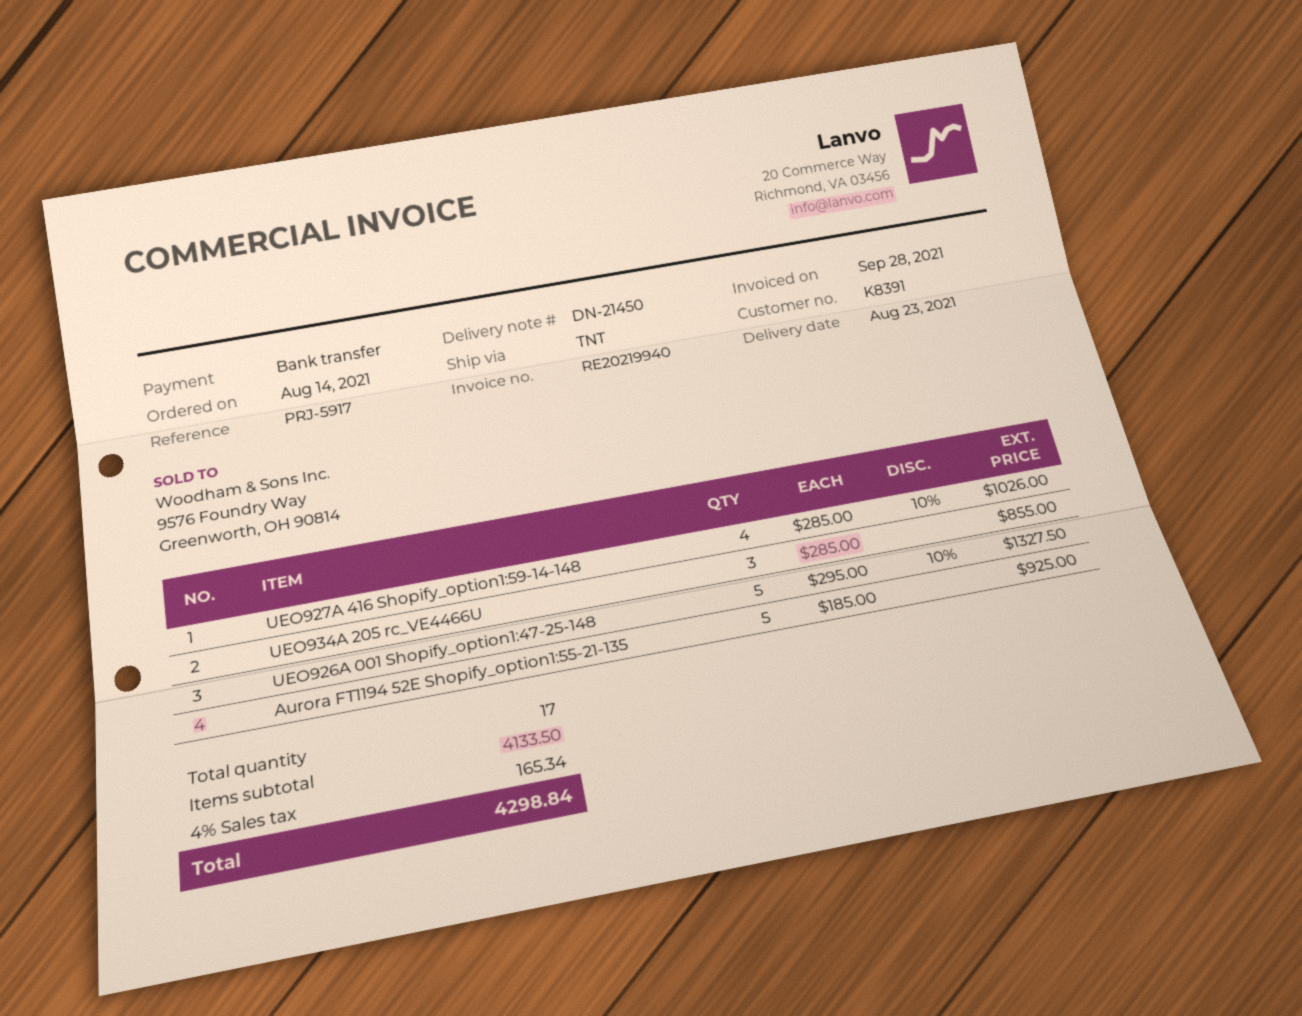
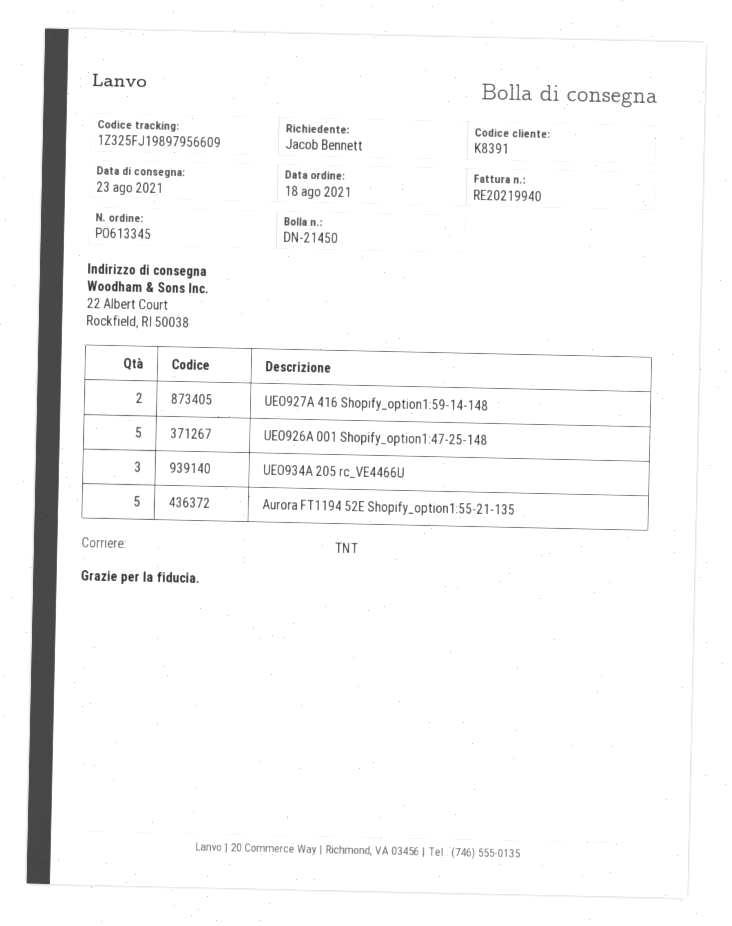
order date: 2021-08-14 -> 2021-08-18
UEO927A 416 Shopify_option1:59-14-148: 4 -> 2

